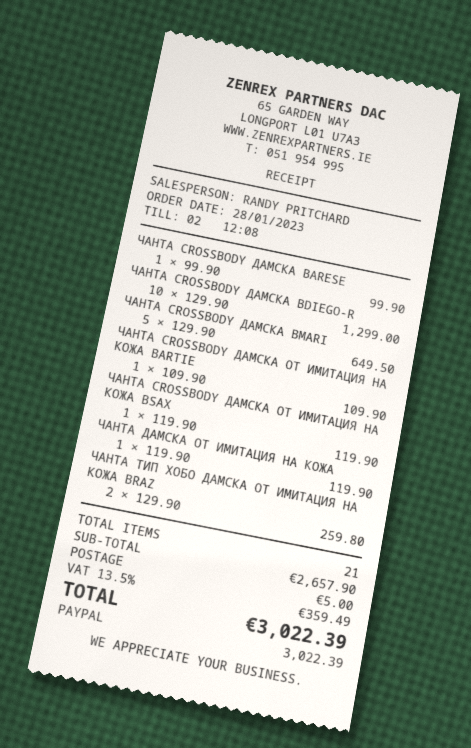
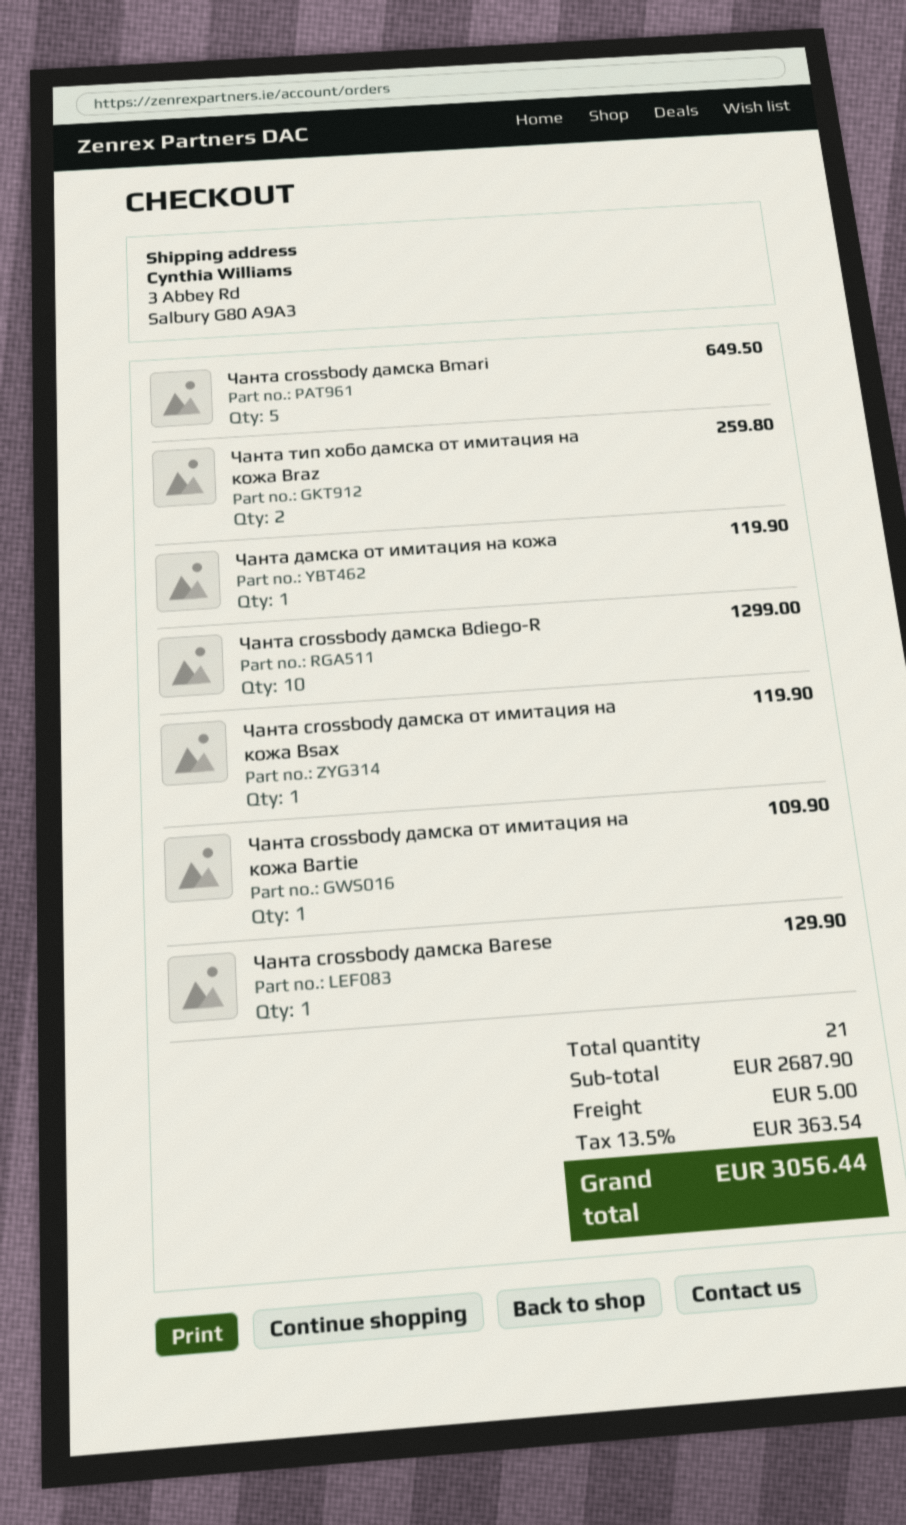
ЧАНТА CROSSBODY ДАМСКА BARESE: 1 for 99.90 -> 1 for 129.90
subtotal: 2657.90 -> 2687.90
tax: 13.5% = 359.49 -> 13.5% = 363.54
total: 3022.39 -> 3056.44

